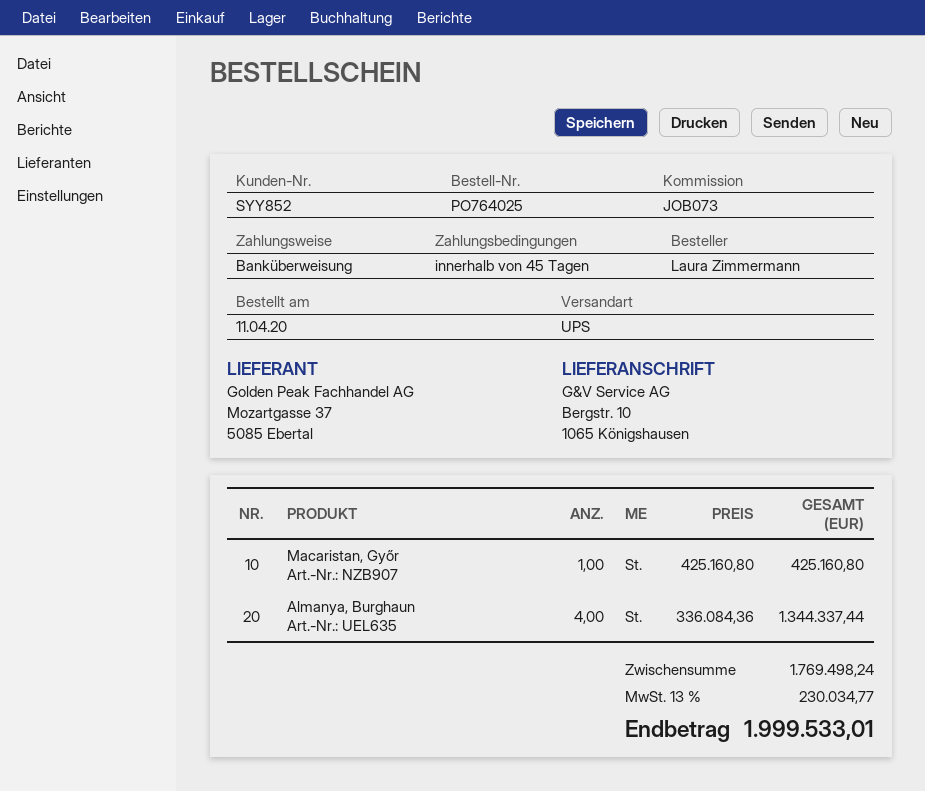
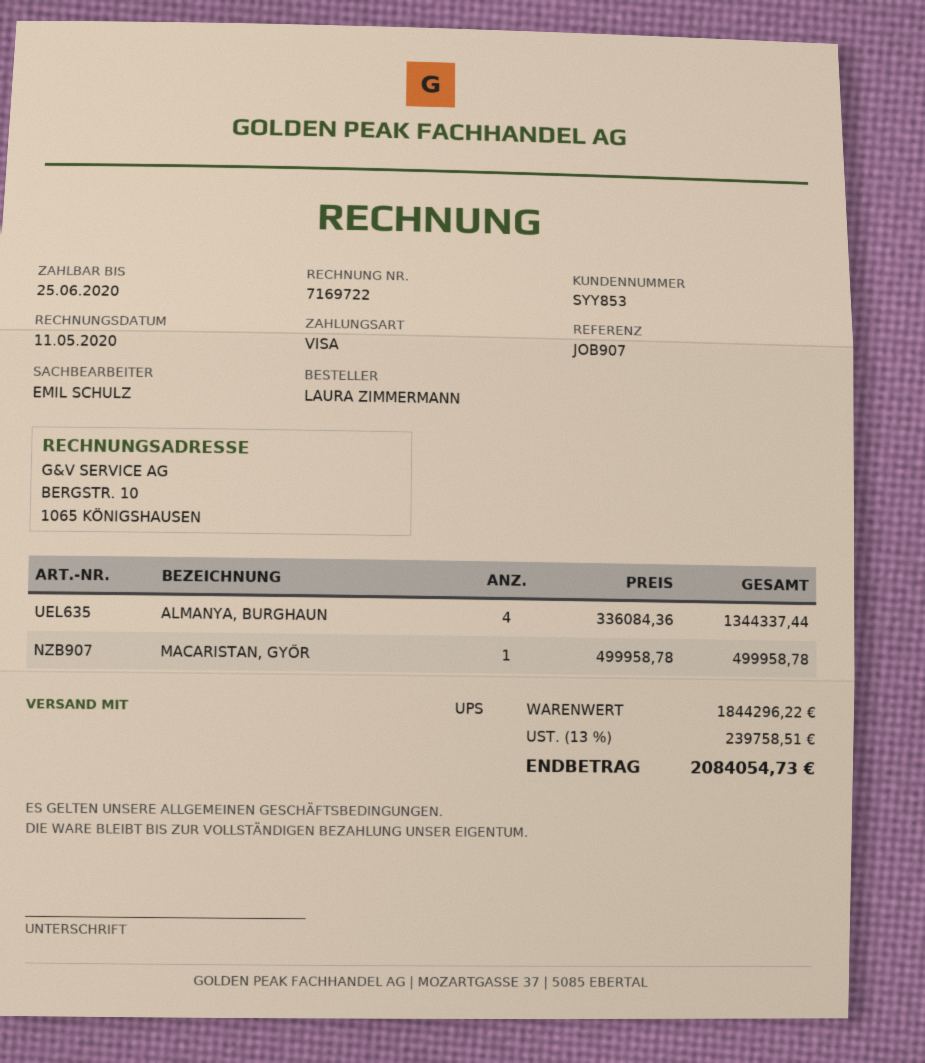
customer number: SYY852 -> SYY853
reference: JOB073 -> JOB907
payment method: bank transfer -> Visa
Macaristan, Győr: 1 x 425160.80 = 425160.80 -> 1 x 499958.78 = 499958.78
subtotal: 1769498.24 -> 1844296.22
tax: 13% = 230034.77 -> 13% = 239758.51
total: 1999533.01 -> 2084054.73

